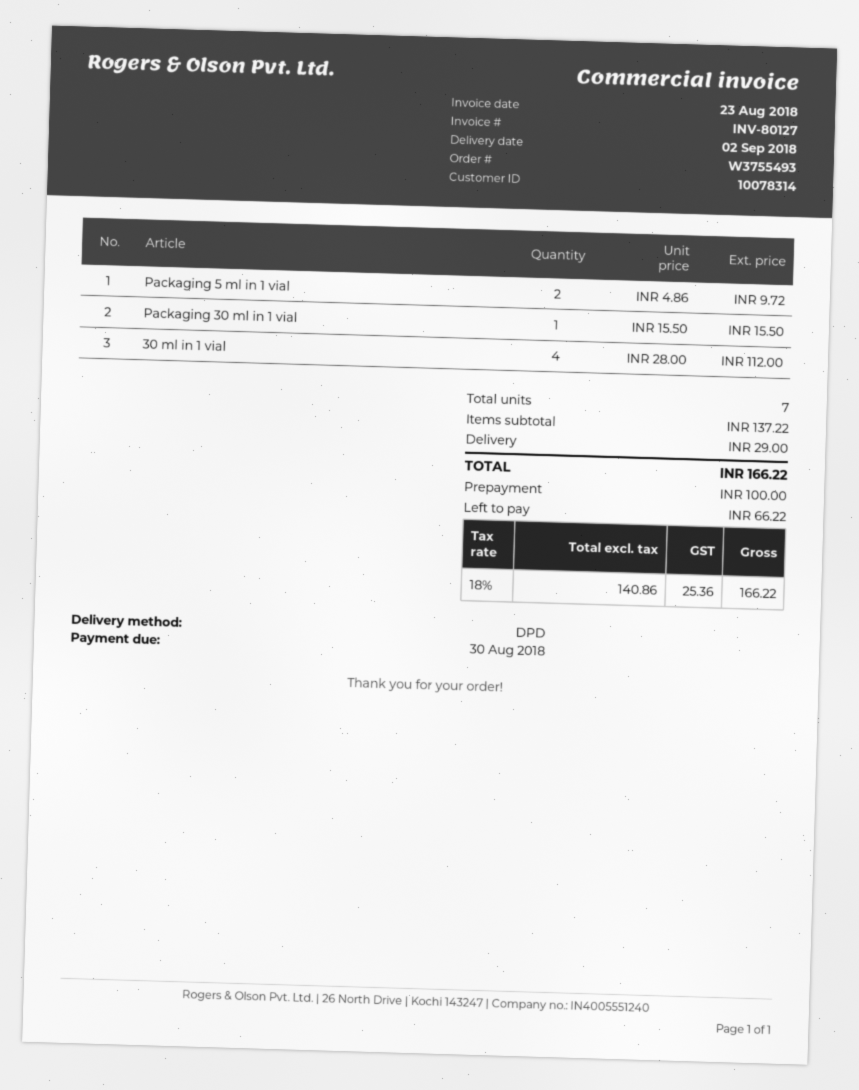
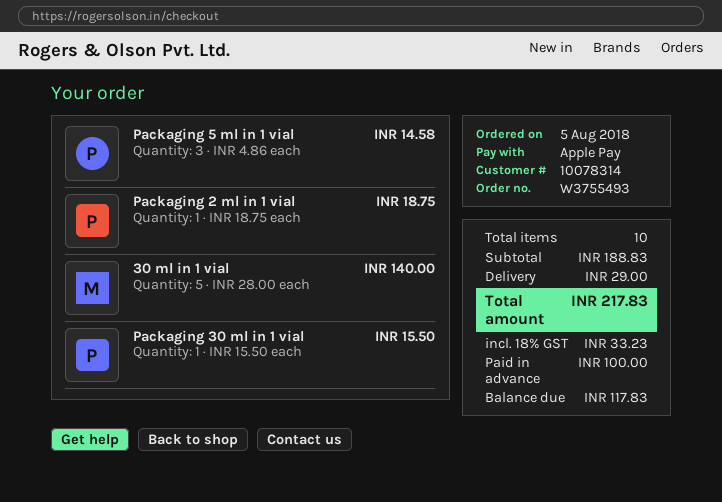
Packaging 5 ml in 1 vial: 2 x 4.86 = 9.72 -> 3 x 4.86 = 14.58
30 ml in 1 vial: 4 x 28.00 = 112.00 -> 5 x 28.00 = 140.00
Packaging 2 ml in 1 vial: none -> 1 x 18.75 = 18.75
total quantity: 7 -> 10
subtotal: 137.22 -> 188.83
tax: 18% = 25.36 -> 18% = 33.23
total: 166.22 -> 217.83
balance: 66.22 -> 117.83

